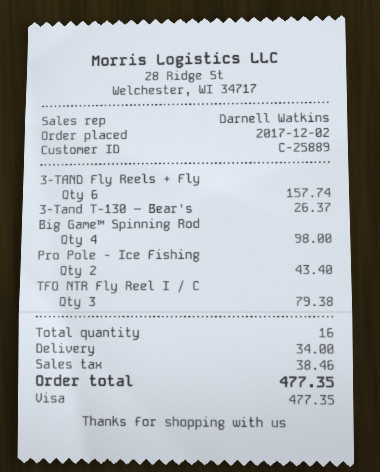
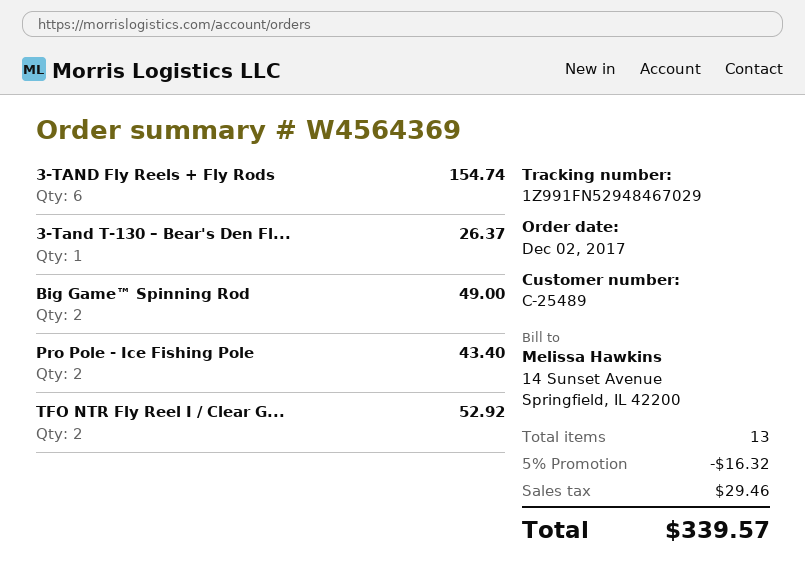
customer number: C-25889 -> C-25489
3-TAND Fly Reels + Fly: 6 for 157.74 -> 6 for 154.74
Big Game™ Spinning Rod: 4 for 98.00 -> 2 for 49.00
TFO NTR Fly Reel I / C: 3 for 79.38 -> 2 for 52.92
total quantity: 16 -> 13
discount: none -> 5% = 16.32
shipping: 34.00 -> none
tax: 38.46 -> 29.46
total: 477.35 -> 339.57

